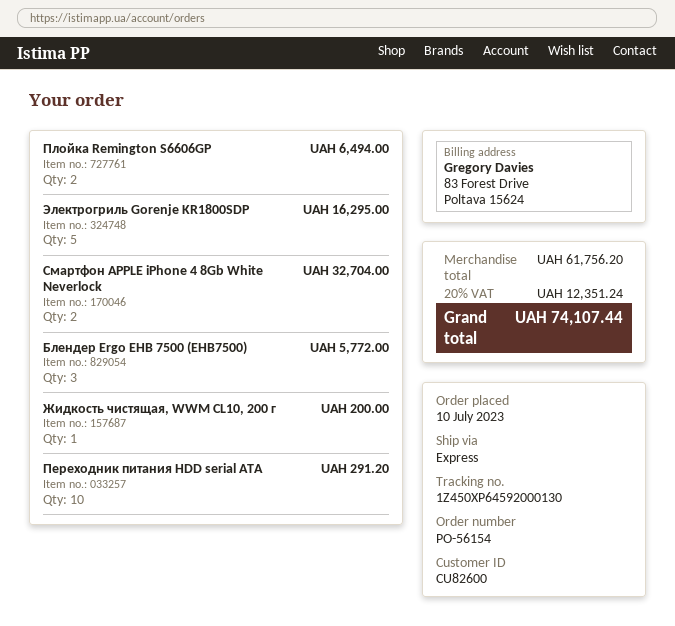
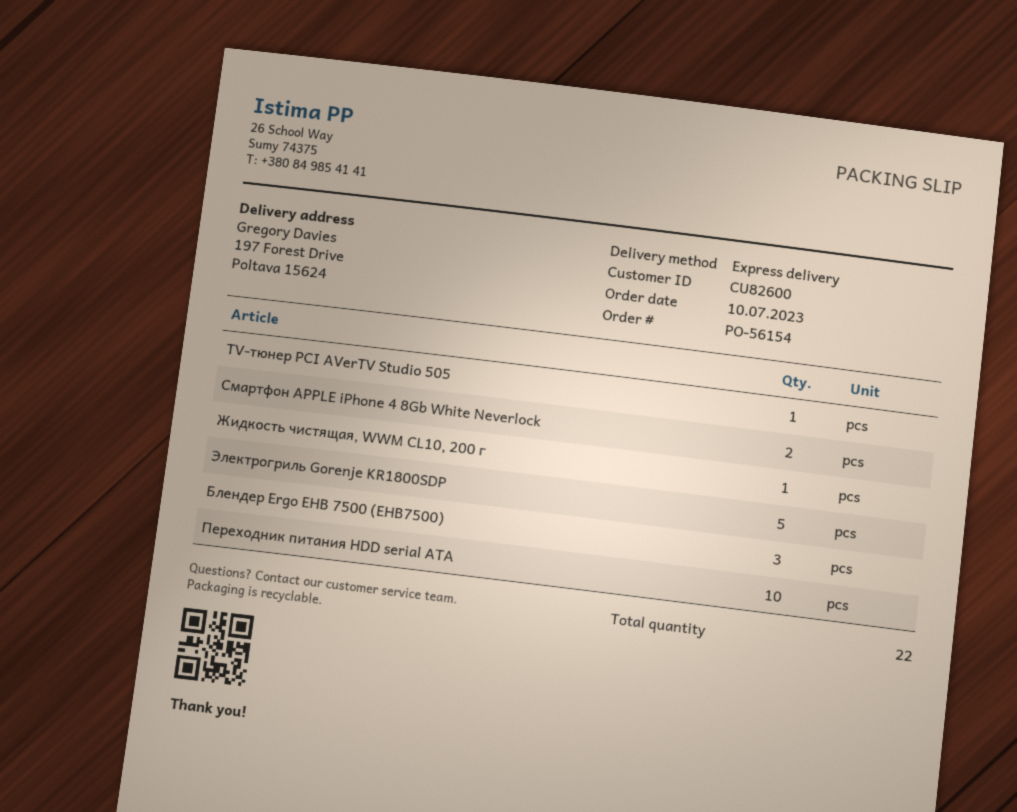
Плойка Remington S6606GP: 2 -> none
TV-тюнер PCI AVerTV Studio 505: none -> 1

